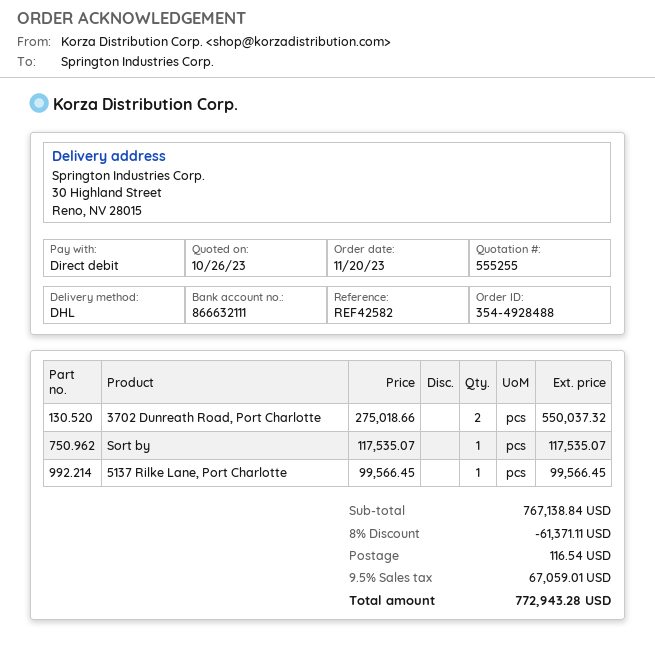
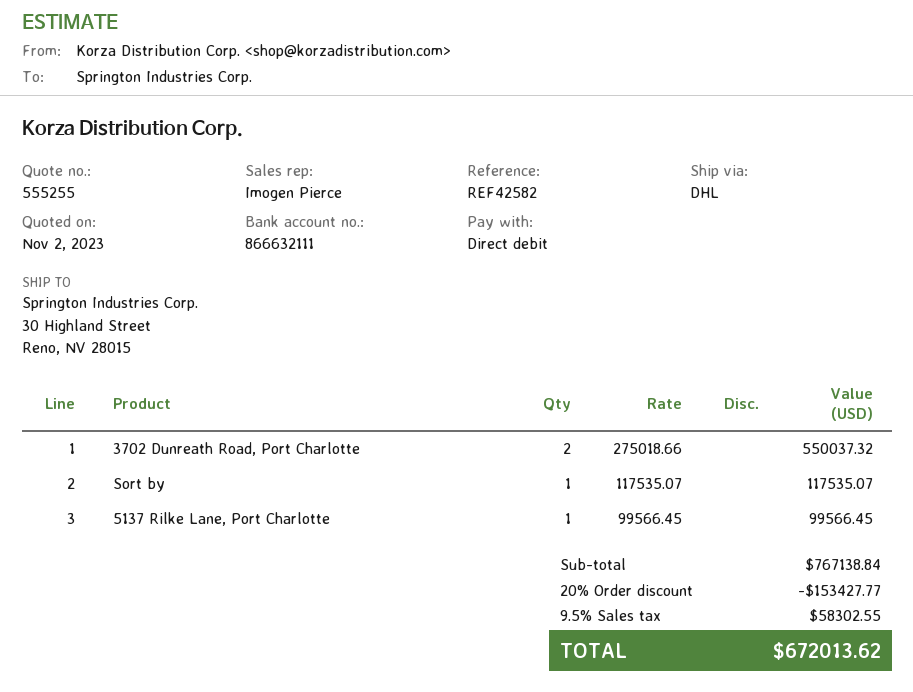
quote date: 2023-10-26 -> 2023-11-02
discount: 8% = 61371.11 -> 20% = 153427.77
shipping: 116.54 -> none
tax: 9.5% = 67059.01 -> 9.5% = 58302.55
total: 772943.28 -> 672013.62

